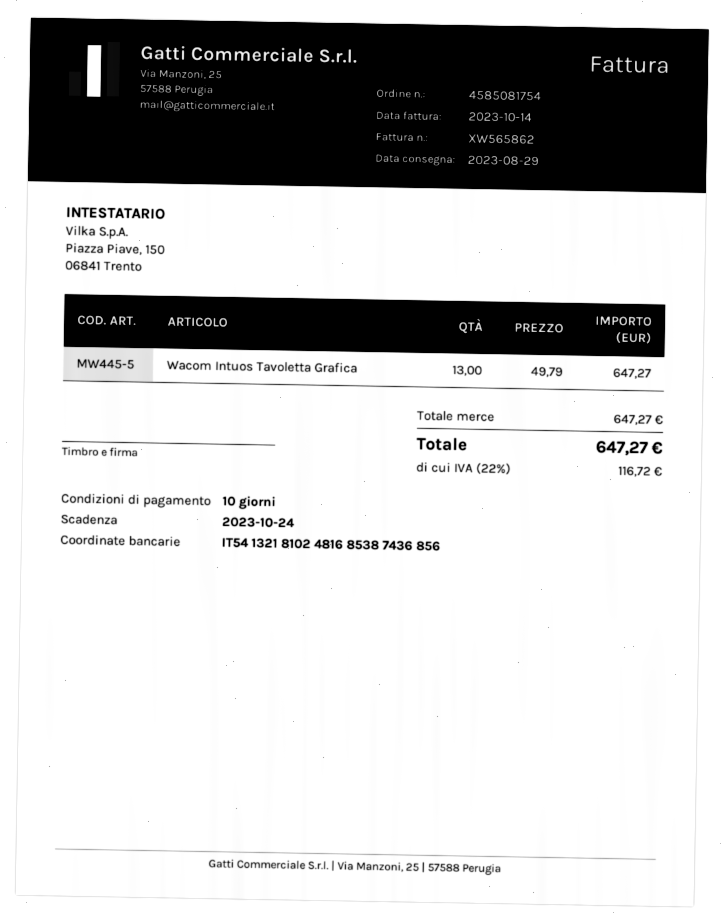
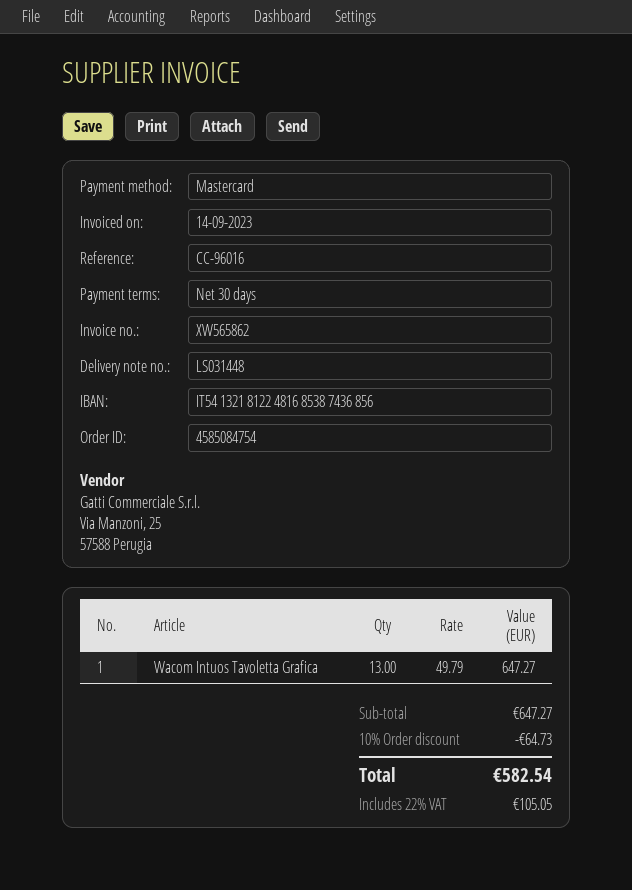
order number: 4585081754 -> 4585084754
invoice date: 2023-10-14 -> 2023-09-14
payment terms: 10 days -> 30 days
bank account: IT5413218102481685387436856 -> IT5413218122481685387436856
discount: none -> 10% = 64.73
tax: 22% = 116.72 -> 22% = 105.05
total: 647.27 -> 582.54

